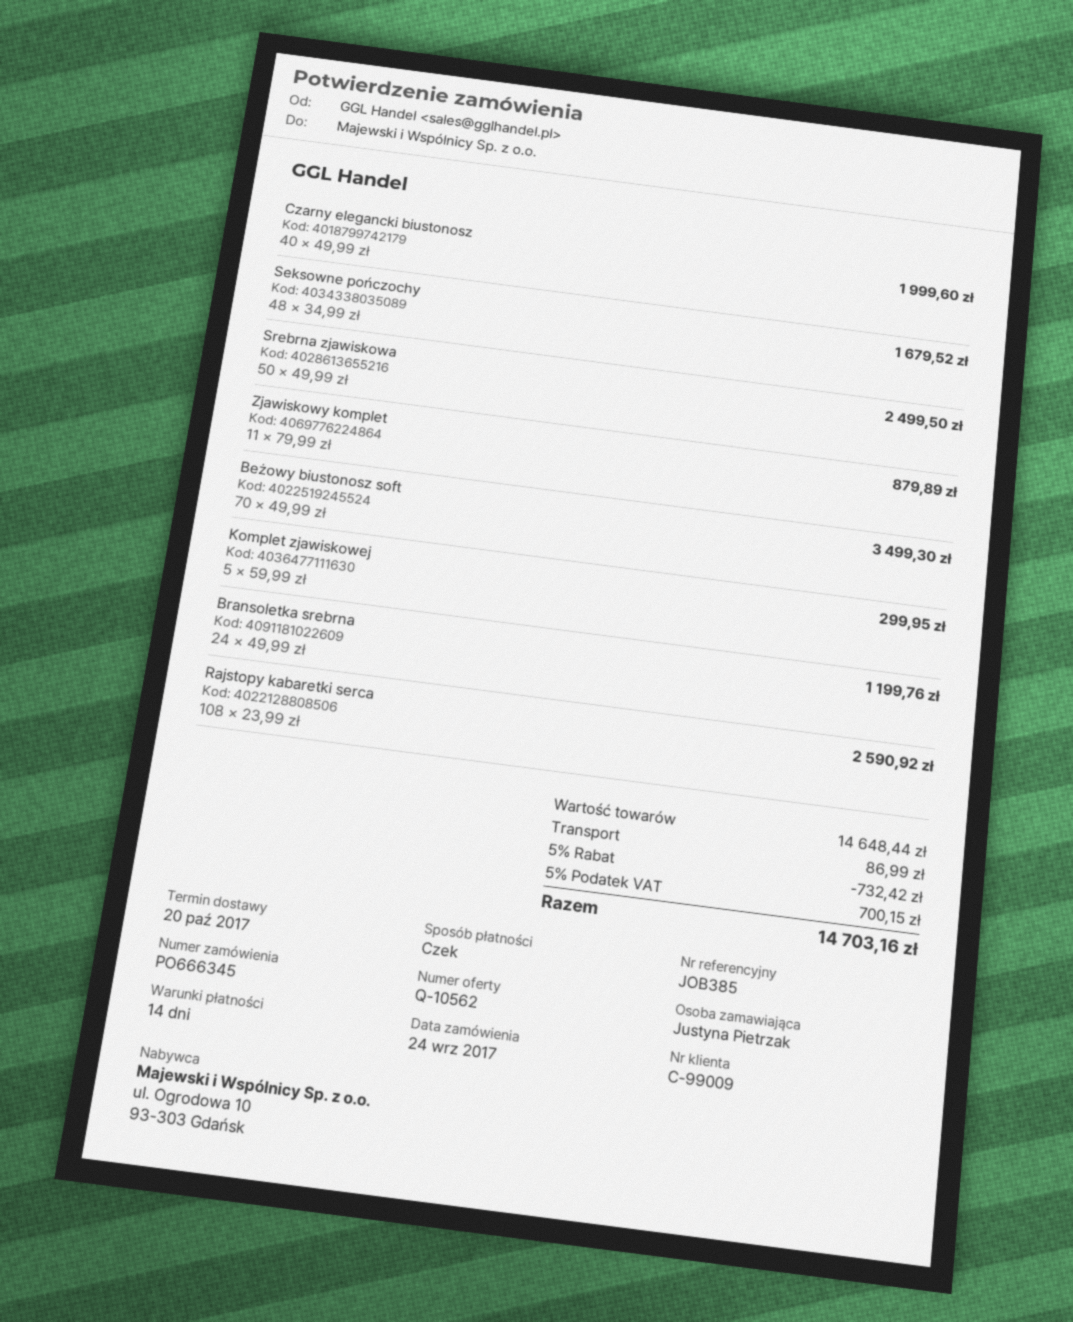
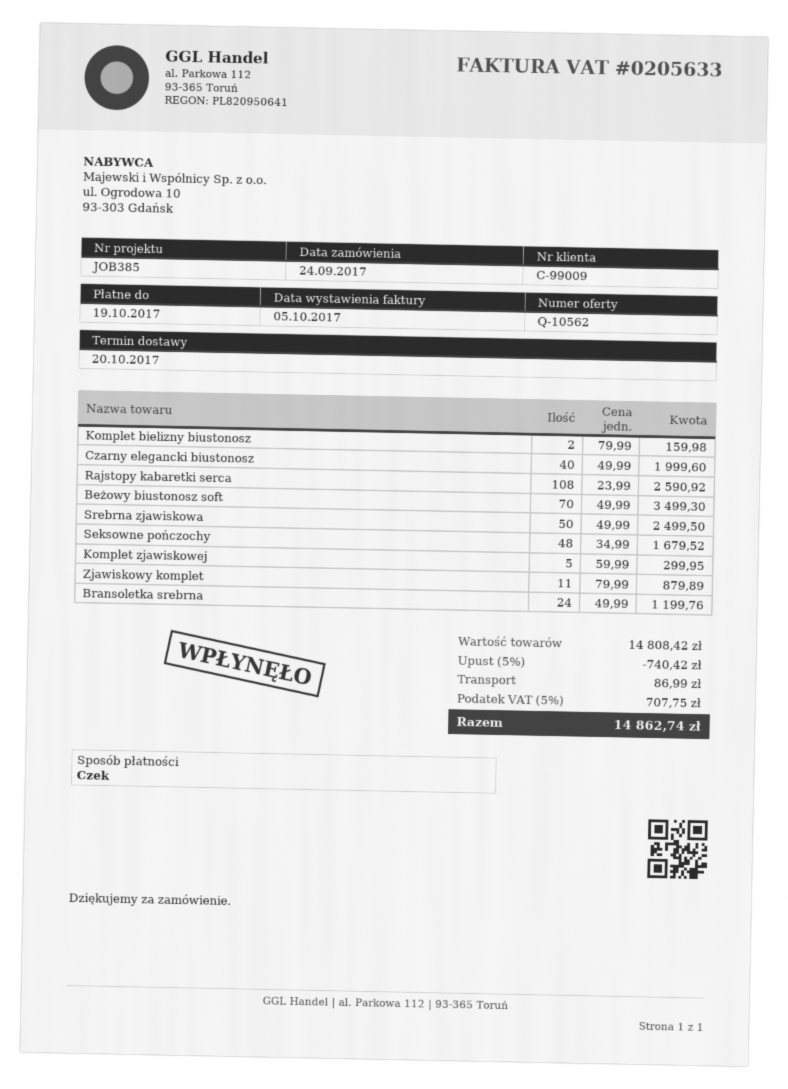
Komplet bielizny biustonosz: none -> 2 x 79.99 = 159.98
subtotal: 14648.44 -> 14808.42
discount: 5% = 732.42 -> 5% = 740.42
tax: 5% = 700.15 -> 5% = 707.75
total: 14703.16 -> 14862.74

